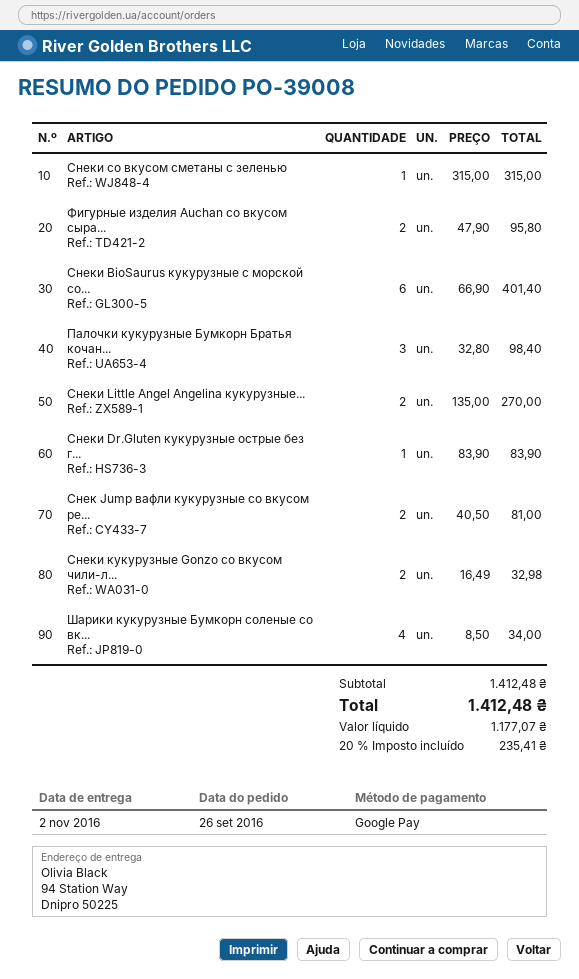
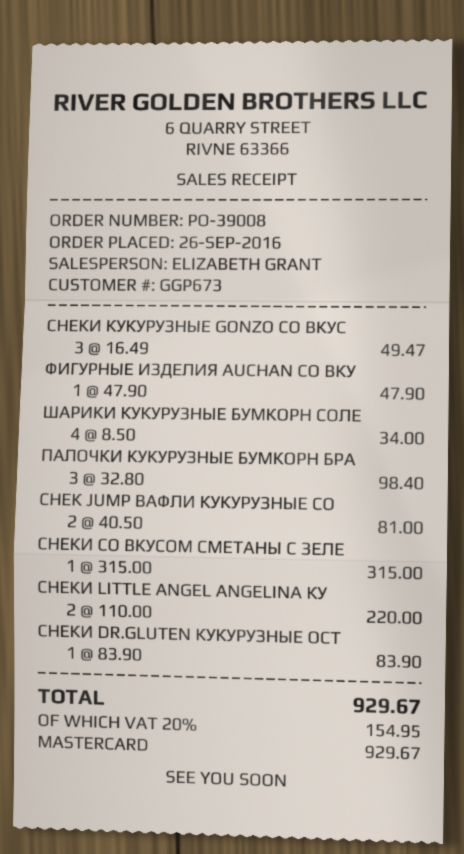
payment method: Google Pay -> Mastercard
Фигурные изделия Auchan со вкусом сыра...: 2 x 47.90 = 95.80 -> 1 x 47.90 = 47.90
Снеки BioSaurus кукурузные с морской со...: 6 x 66.90 = 401.40 -> none
Снеки Little Angel Angelina кукурузные...: 2 x 135.00 = 270.00 -> 2 x 110.00 = 220.00
Снеки кукурузные Gonzo со вкусом чили-л...: 2 x 16.49 = 32.98 -> 3 x 16.49 = 49.47
tax: 20% = 235.41 -> 20% = 154.95
total: 1412.48 -> 929.67

